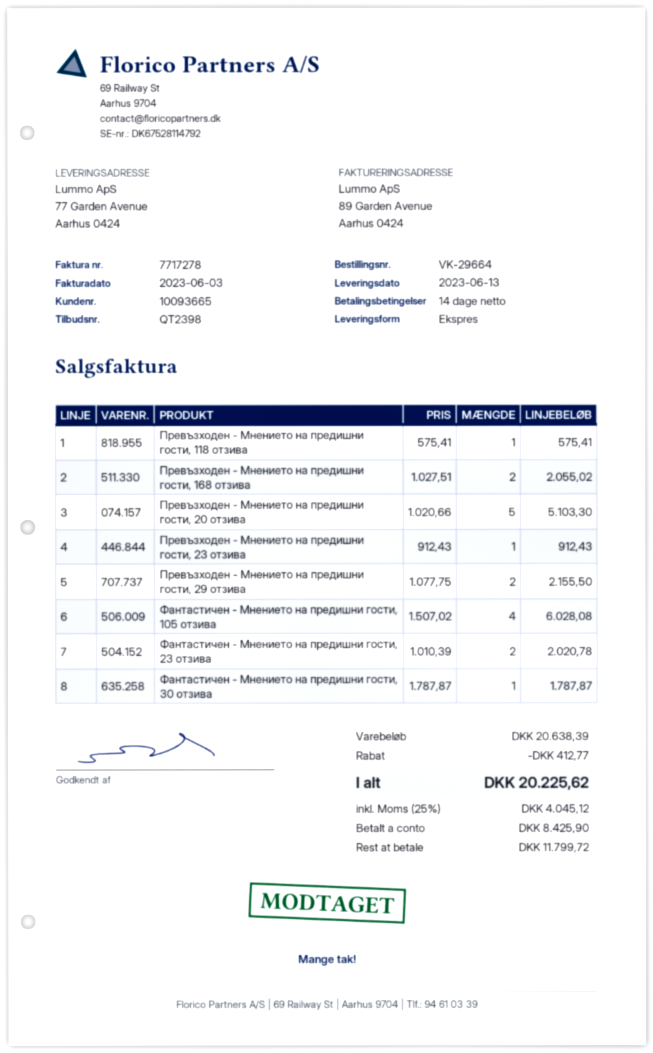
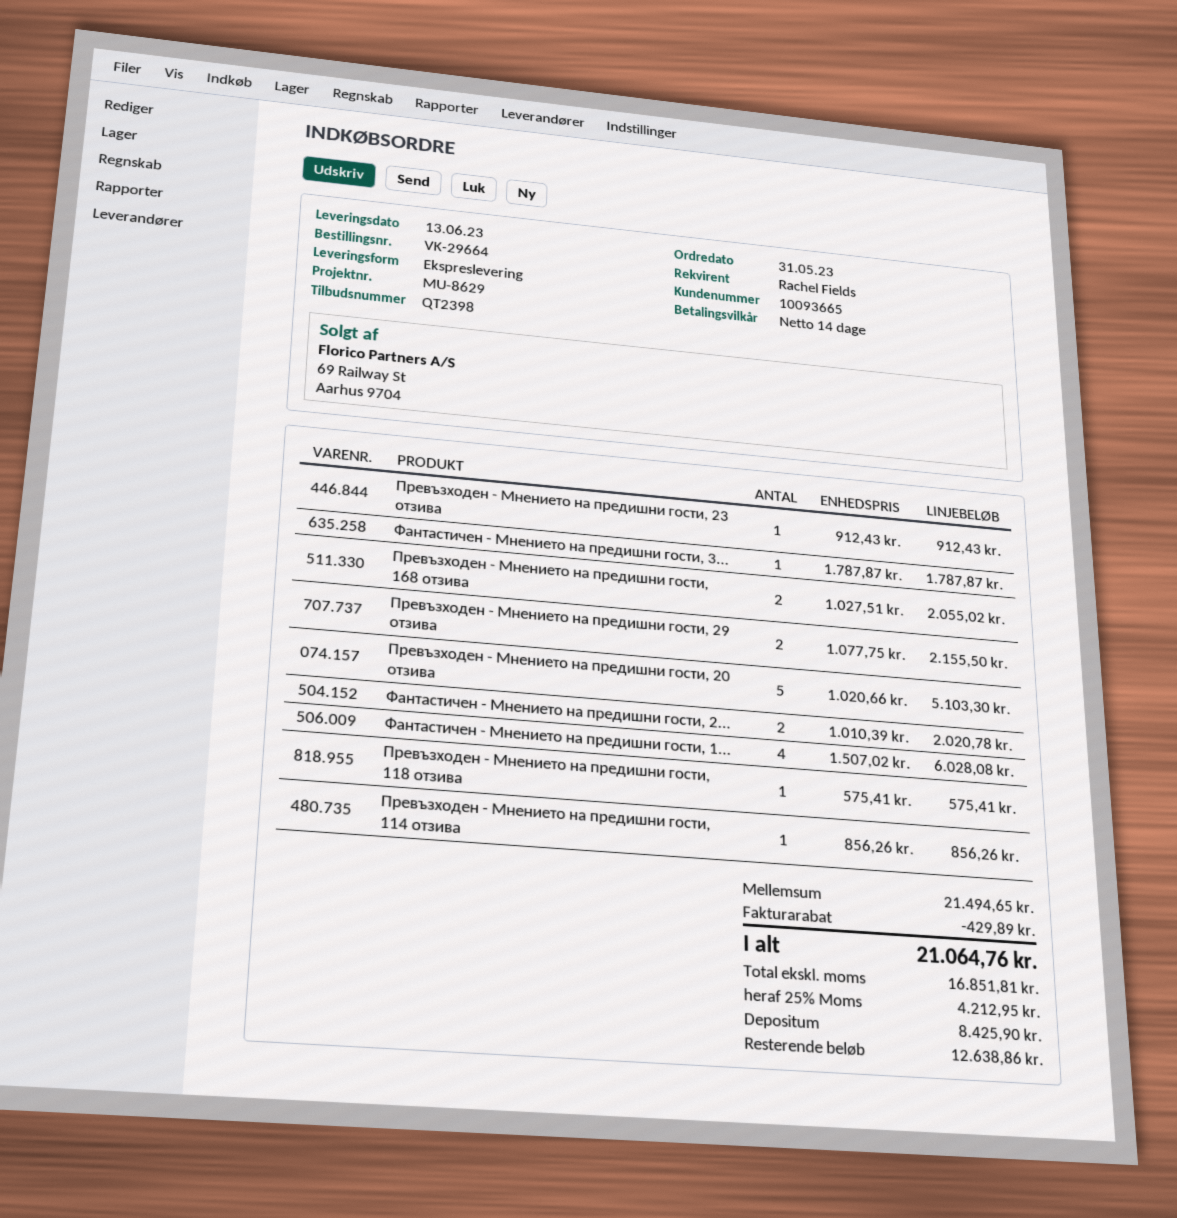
Превъзходен - Мнението на предишни гости, 114 отзива: none -> 1 x 856.26 = 856.26
subtotal: 20638.39 -> 21494.65
discount: 412.77 -> 429.89
tax: 25% = 4045.12 -> 25% = 4212.95
total: 20225.62 -> 21064.76
balance: 11799.72 -> 12638.86

